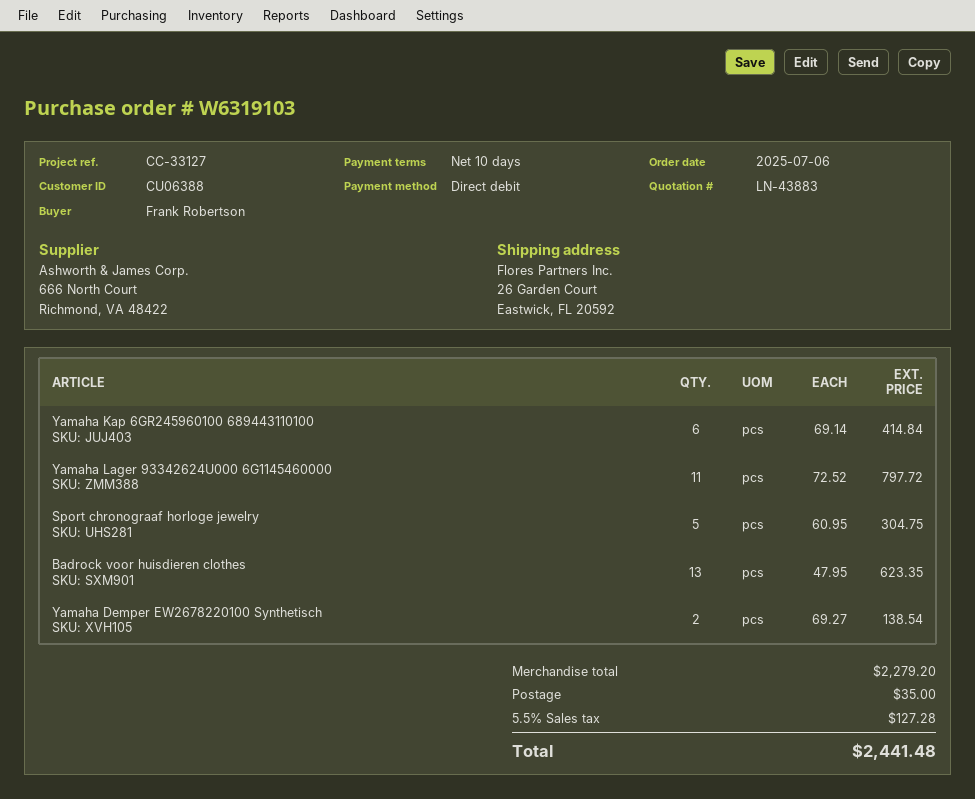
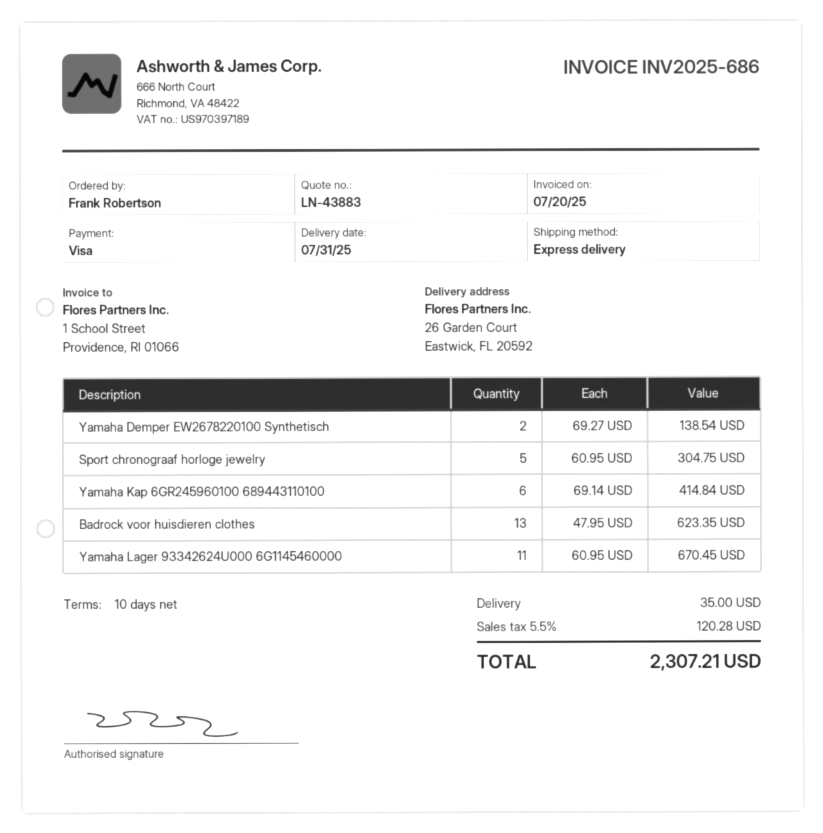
payment method: direct debit -> Visa
Yamaha Lager 93342624U000 6G1145460000: 11 x 72.52 = 797.72 -> 11 x 60.95 = 670.45
tax: 5.5% = 127.28 -> 5.5% = 120.28
total: 2441.48 -> 2307.21

